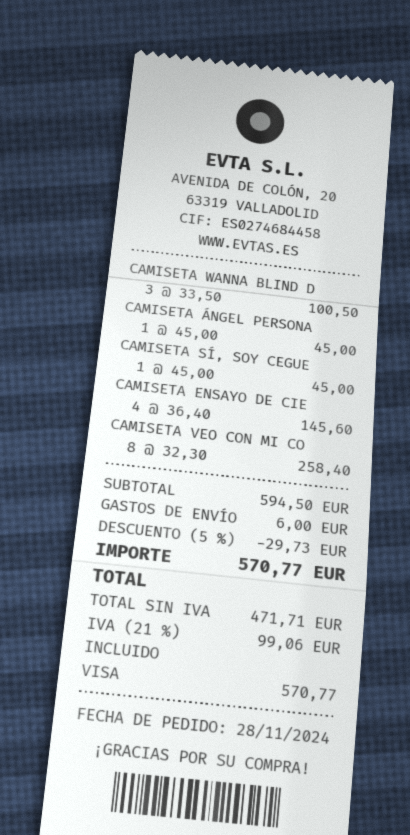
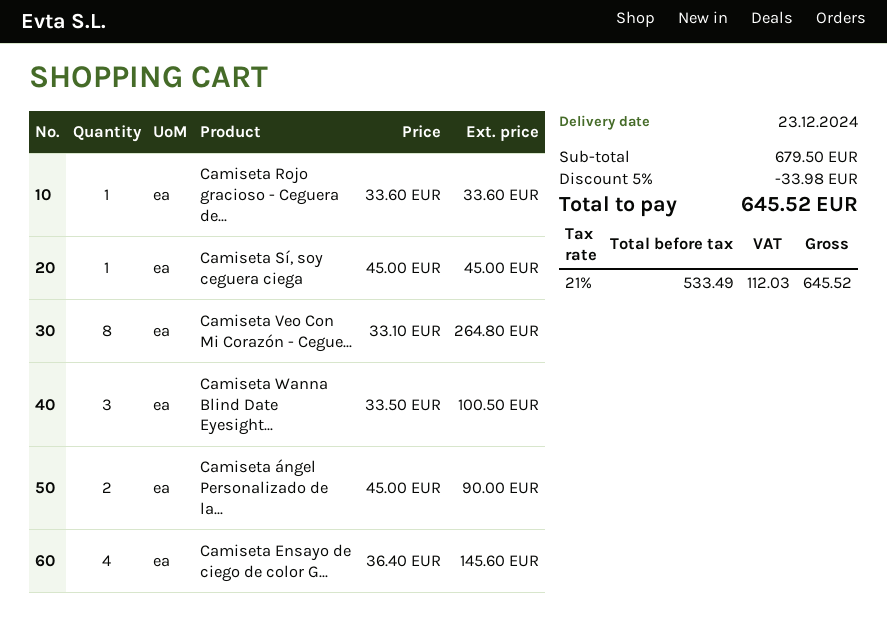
CAMISETA ÁNGEL PERSONA: 1 x 45.00 = 45.00 -> 2 x 45.00 = 90.00
CAMISETA VEO CON MI CO: 8 x 32.30 = 258.40 -> 8 x 33.10 = 264.80
Camiseta Rojo gracioso - Ceguera de...: none -> 1 x 33.60 = 33.60
subtotal: 594.50 -> 679.50
discount: 5% = 29.73 -> 5% = 33.98
shipping: 6.00 -> none
net: 471.71 -> 533.49
tax: 21% = 99.06 -> 21% = 112.03
total: 570.77 -> 645.52

